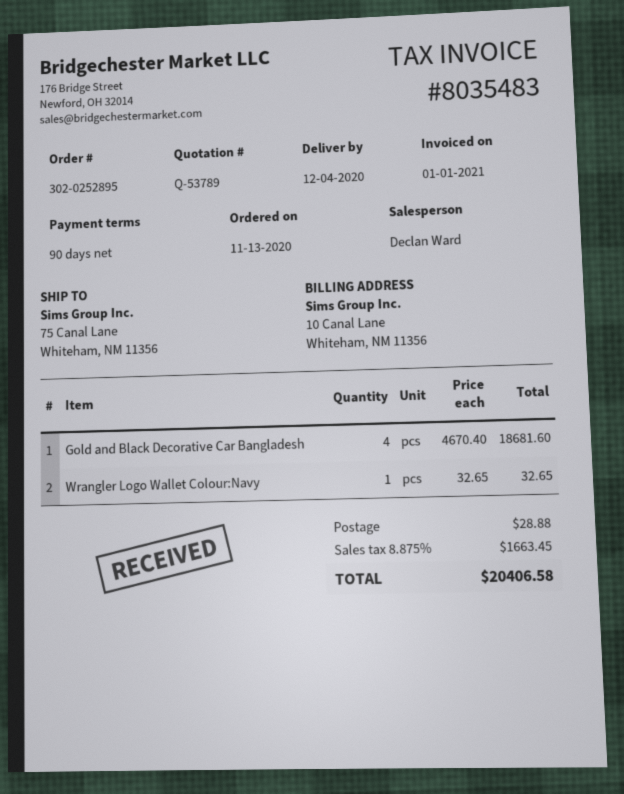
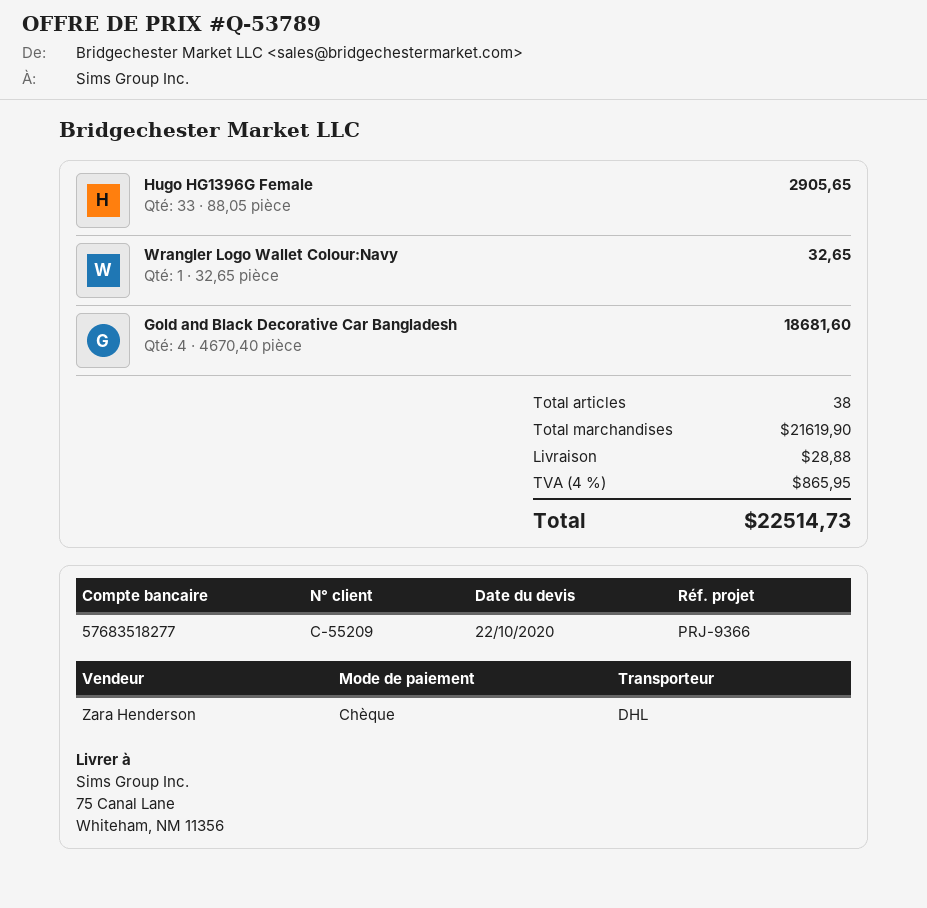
sales rep: Declan Ward -> Zara Henderson
Hugo HG1396G Female: none -> 33 x 88.05 = 2905.65
tax: 8.875% = 1663.45 -> 4% = 865.95
total: 20406.58 -> 22514.73

